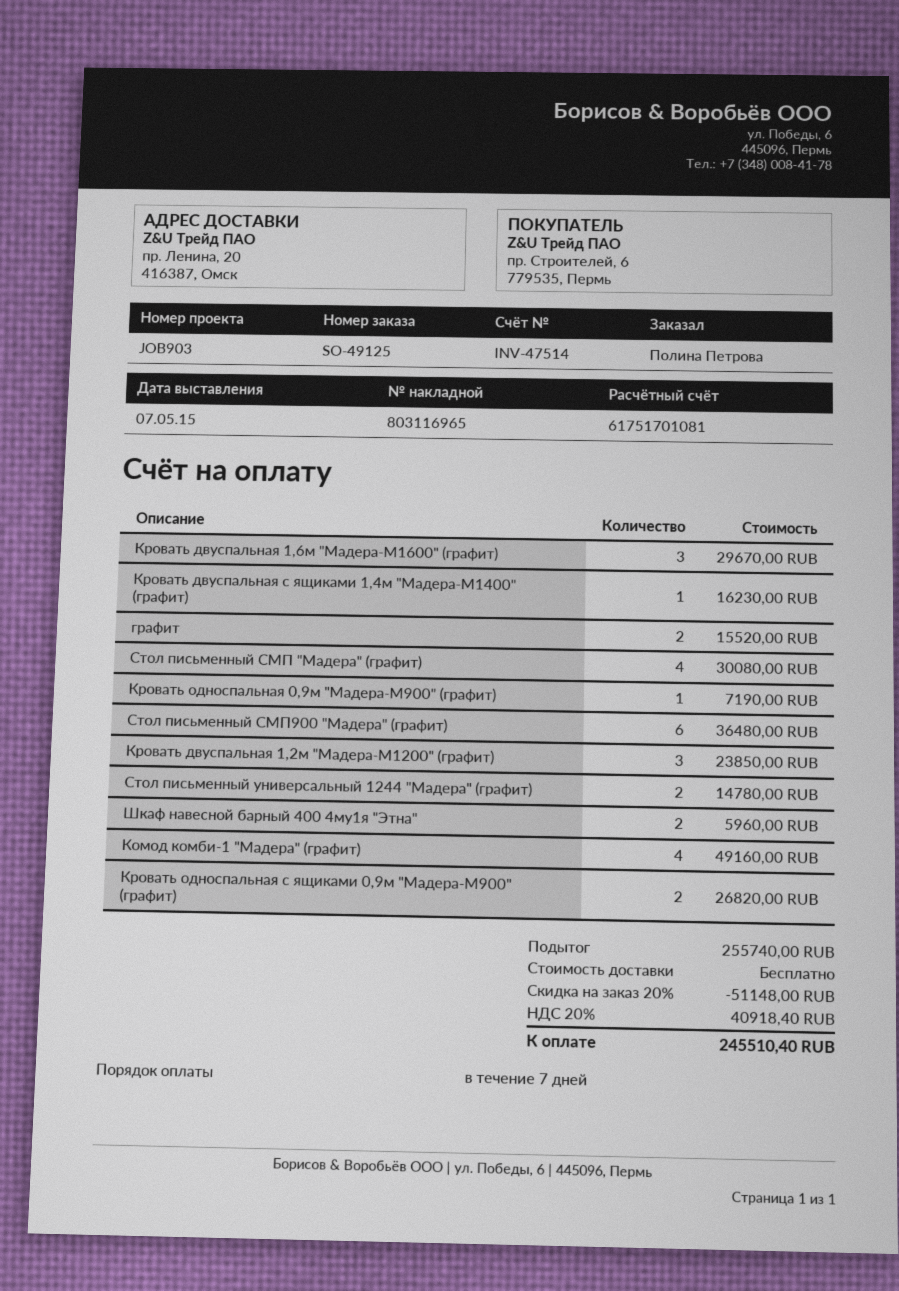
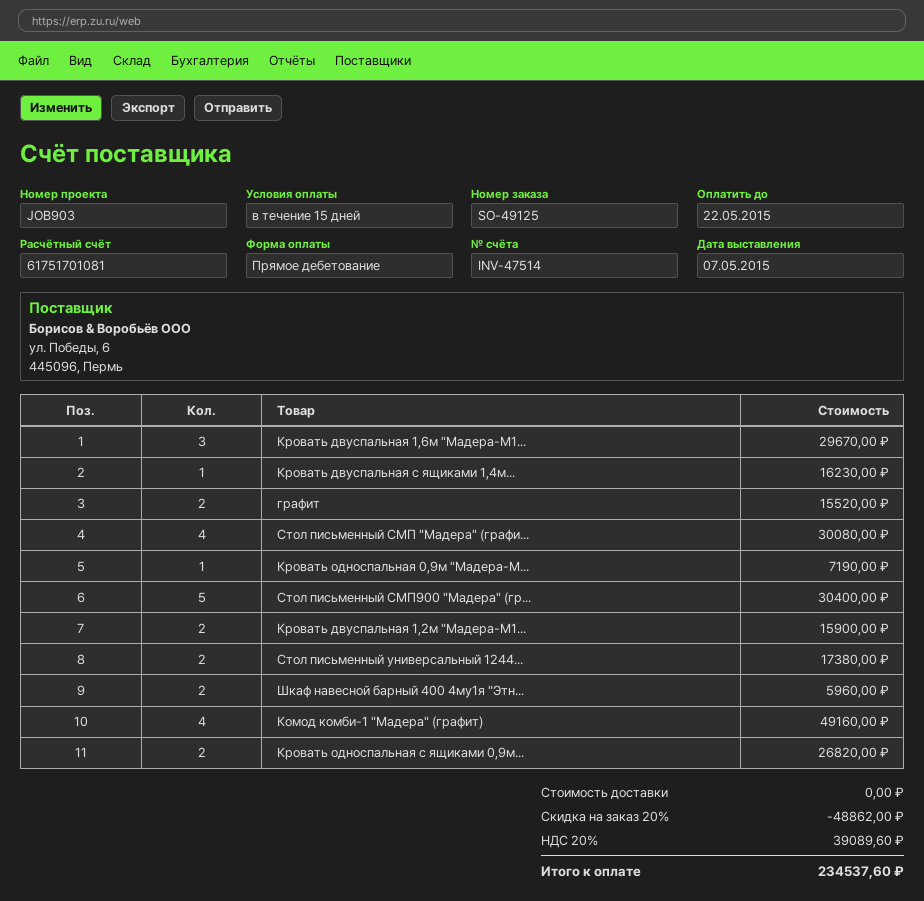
payment terms: 7 days -> 15 days
Стол письменный СМП900 "Мадера" (графит): 6 for 36480.00 -> 5 for 30400.00
Кровать двуспальная 1,2м "Мадера-М1200" (графит): 3 for 23850.00 -> 2 for 15900.00
Стол письменный универсальный 1244 "Мадера" (графит): 2 for 14780.00 -> 2 for 17380.00
discount: 20% = 51148.00 -> 20% = 48862.00
tax: 20% = 40918.40 -> 20% = 39089.60
total: 245510.40 -> 234537.60

